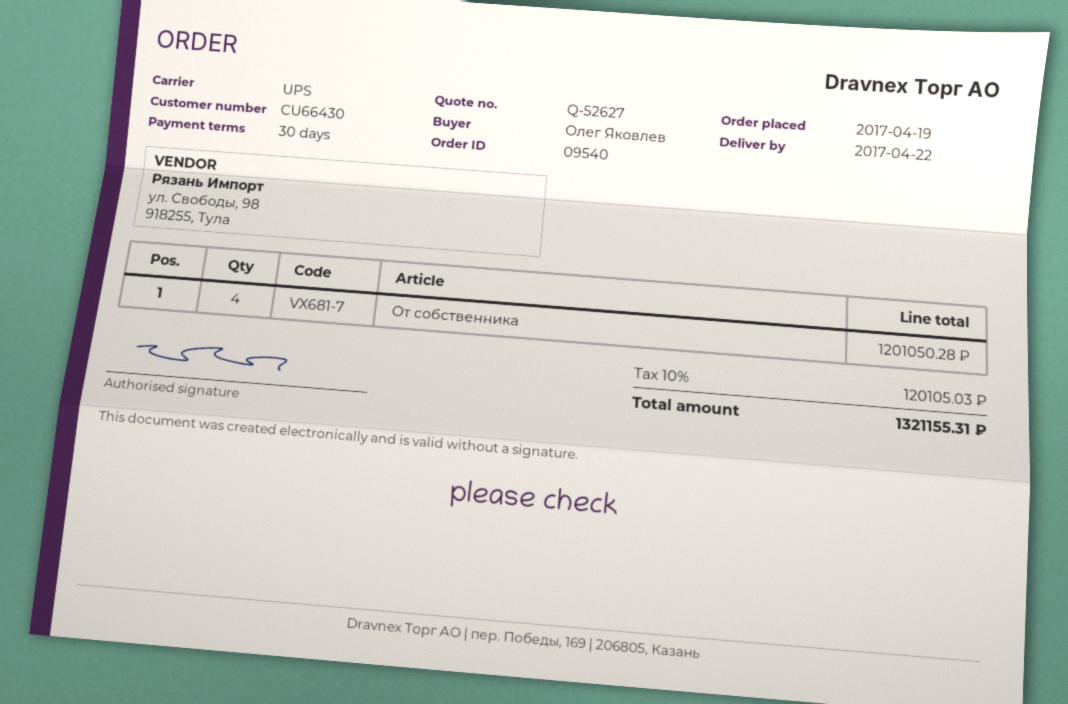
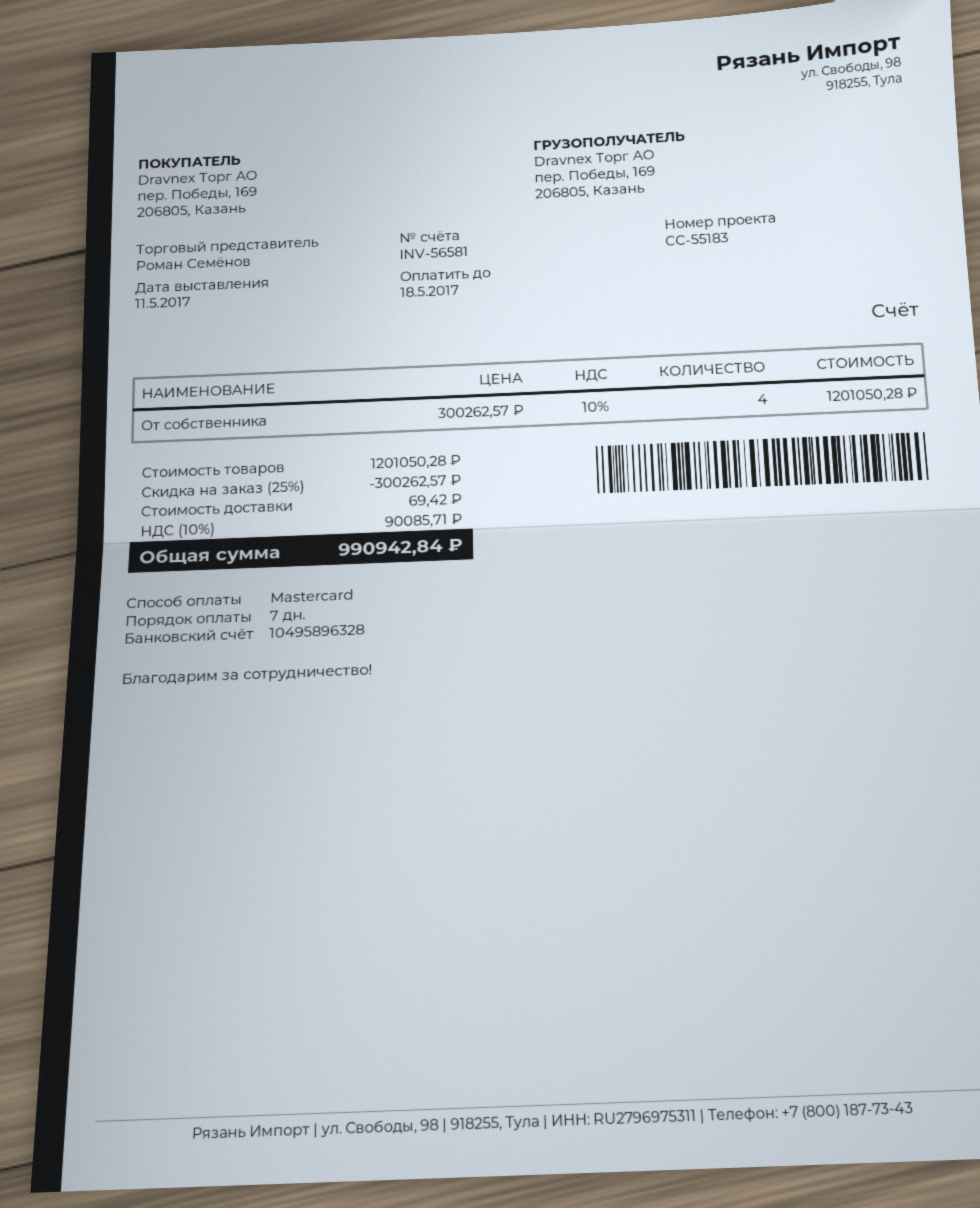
payment terms: 30 days -> 7 days
discount: none -> 25% = 300262.57
shipping: none -> 69.42
tax: 10% = 120105.03 -> 10% = 90085.71
total: 1321155.31 -> 990942.84

